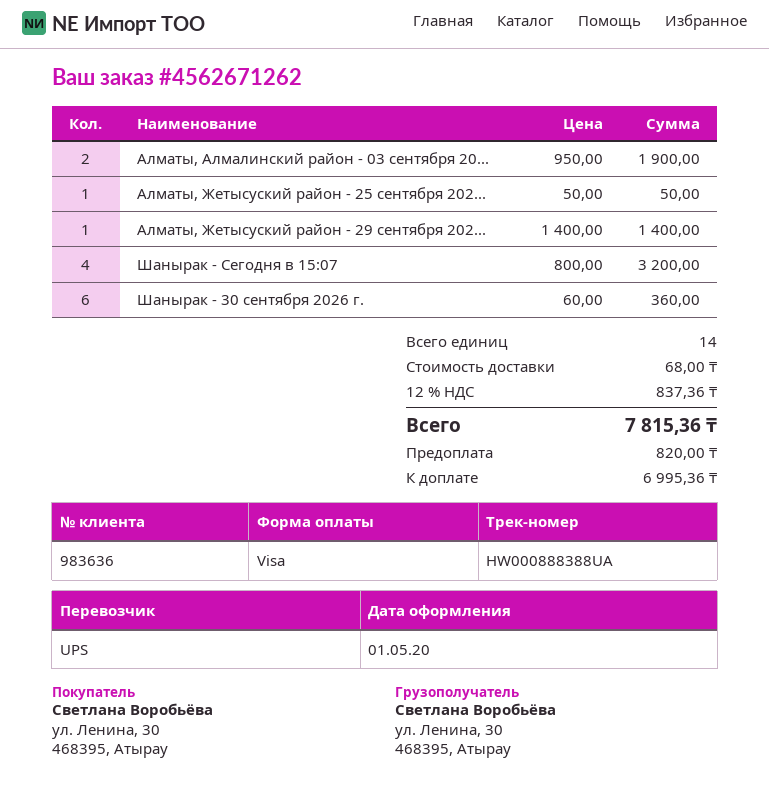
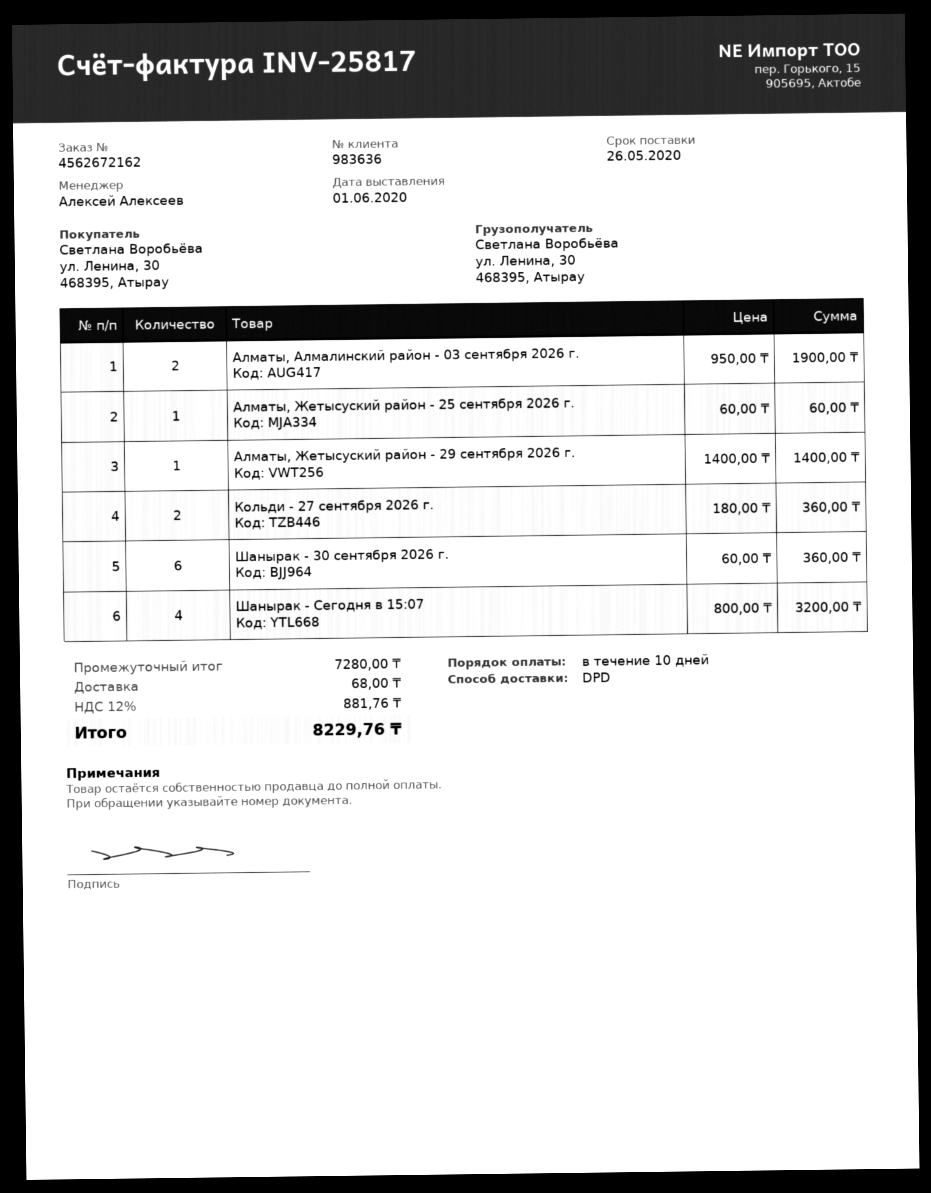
order number: 4562671262 -> 4562672162
shipping method: UPS -> DPD
Алматы, Жетысуский район - 25 сентября 202...: 1 x 50.00 = 50.00 -> 1 x 60.00 = 60.00
Кольди - 27 сентября 2026 г.: none -> 2 x 180.00 = 360.00
tax: 12% = 837.36 -> 12% = 881.76
total: 7815.36 -> 8229.76

